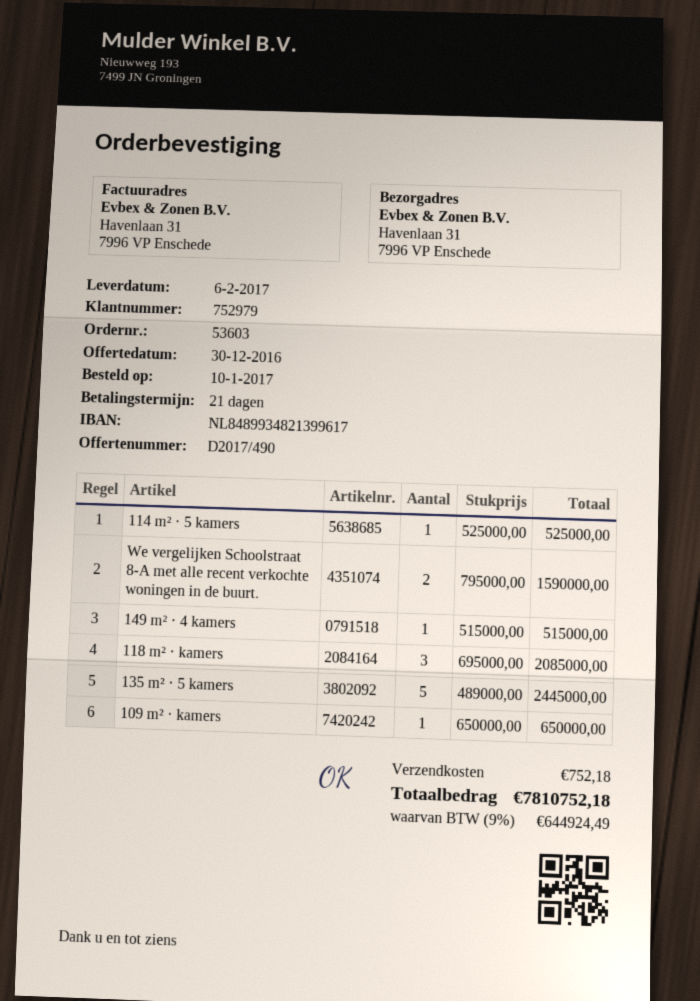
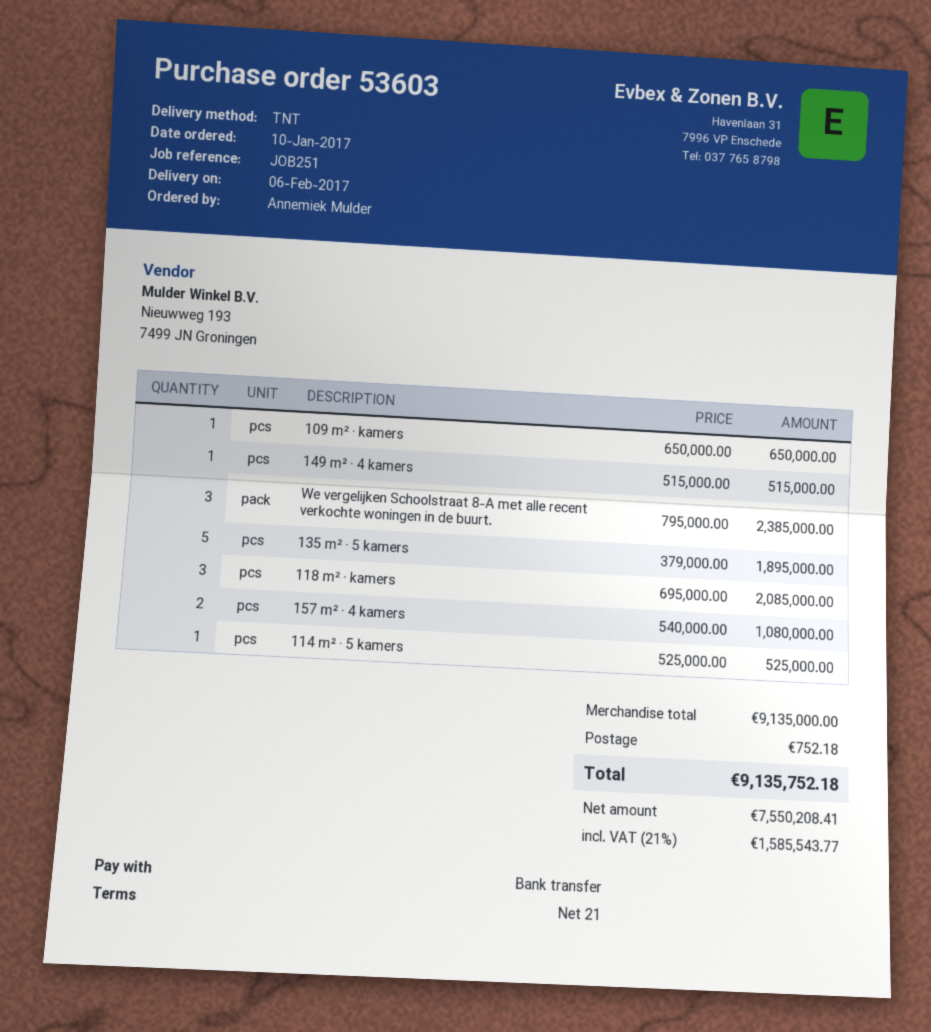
We vergelijken Schoolstraat 8-A met alle recent verkochte woningen in de buurt.: 2 x 795000.00 = 1590000.00 -> 3 x 795000.00 = 2385000.00
135 m² · 5 kamers: 5 x 489000.00 = 2445000.00 -> 5 x 379000.00 = 1895000.00
157 m² · 4 kamers: none -> 2 x 540000.00 = 1080000.00
tax: 9% = 644924.49 -> 21% = 1585543.77
total: 7810752.18 -> 9135752.18

